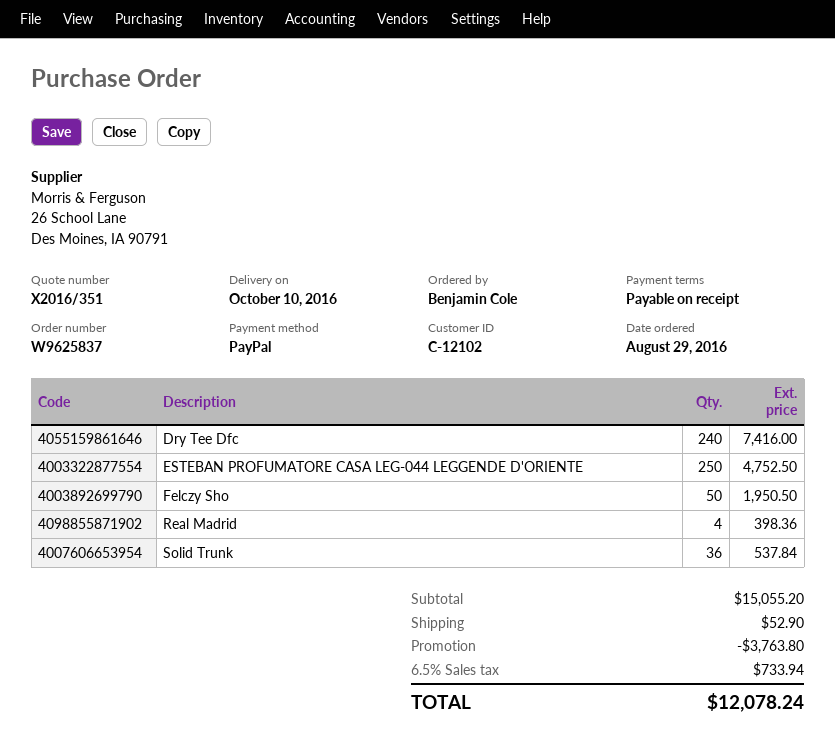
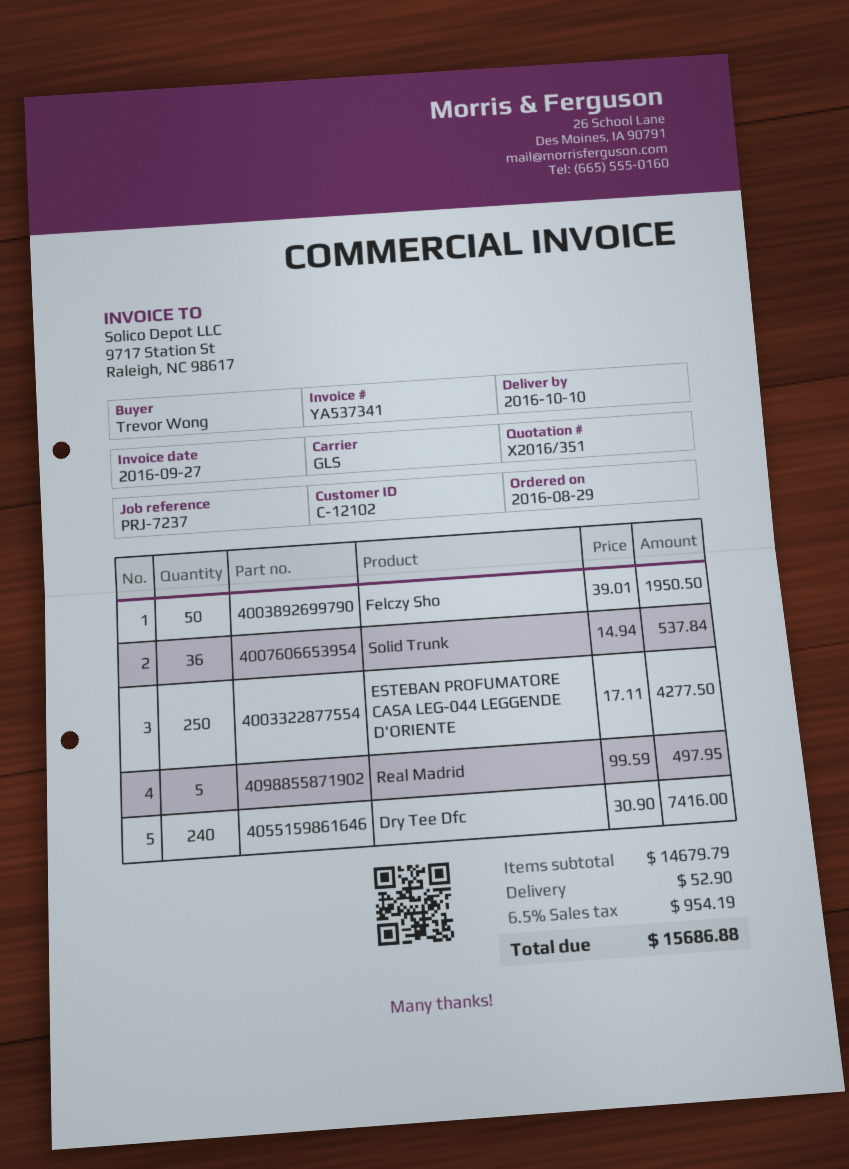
ordered by: Benjamin Cole -> Trevor Wong
ESTEBAN PROFUMATORE CASA LEG-044 LEGGENDE D'ORIENTE: 250 for 4752.50 -> 250 for 4277.50
Real Madrid: 4 for 398.36 -> 5 for 497.95
subtotal: 15055.20 -> 14679.79
discount: 3763.80 -> none
tax: 6.5% = 733.94 -> 6.5% = 954.19
total: 12078.24 -> 15686.88

